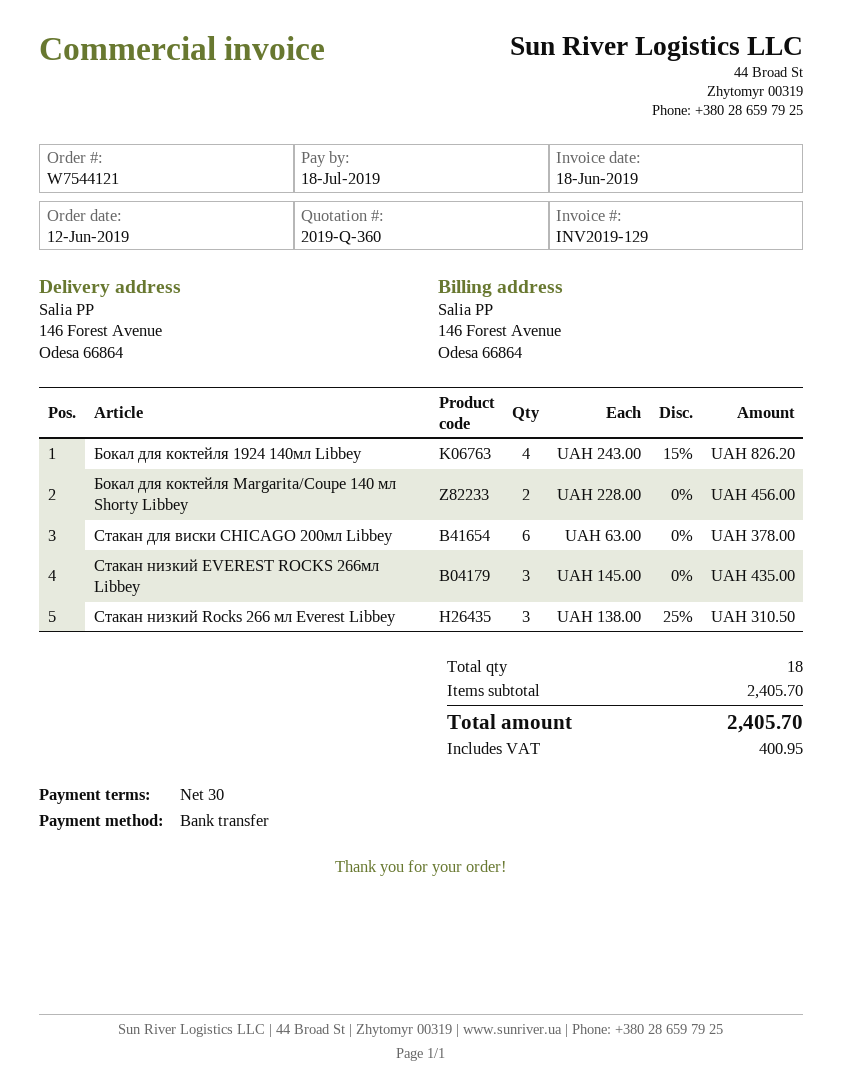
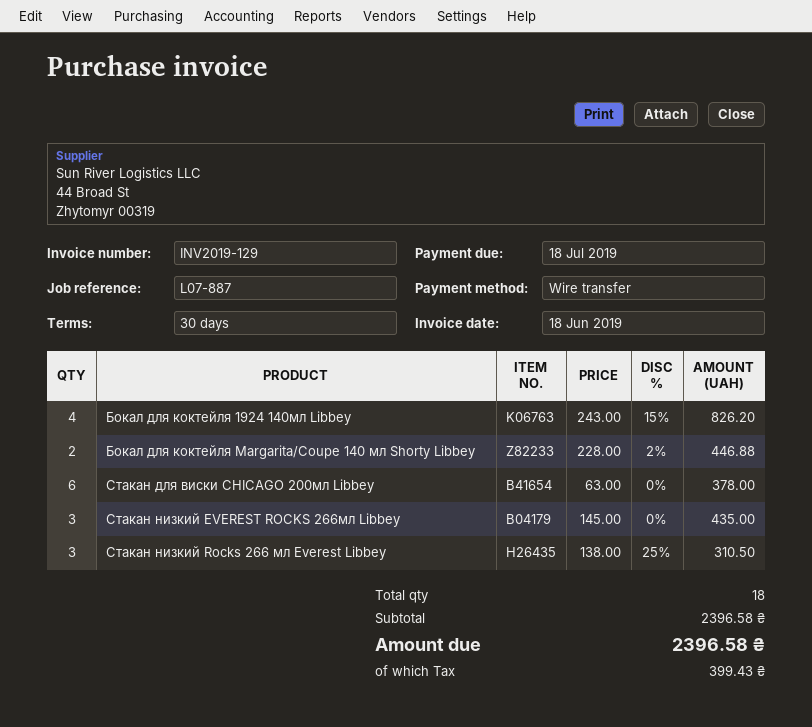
Бокал для коктейля Margarita/Coupe 140 мл Shorty Libbey: 2 x 228.00 = 456.00 -> 2 x 228.00 - 2% = 446.88
subtotal: 2405.70 -> 2396.58
tax: 400.95 -> 399.43
total: 2405.70 -> 2396.58

